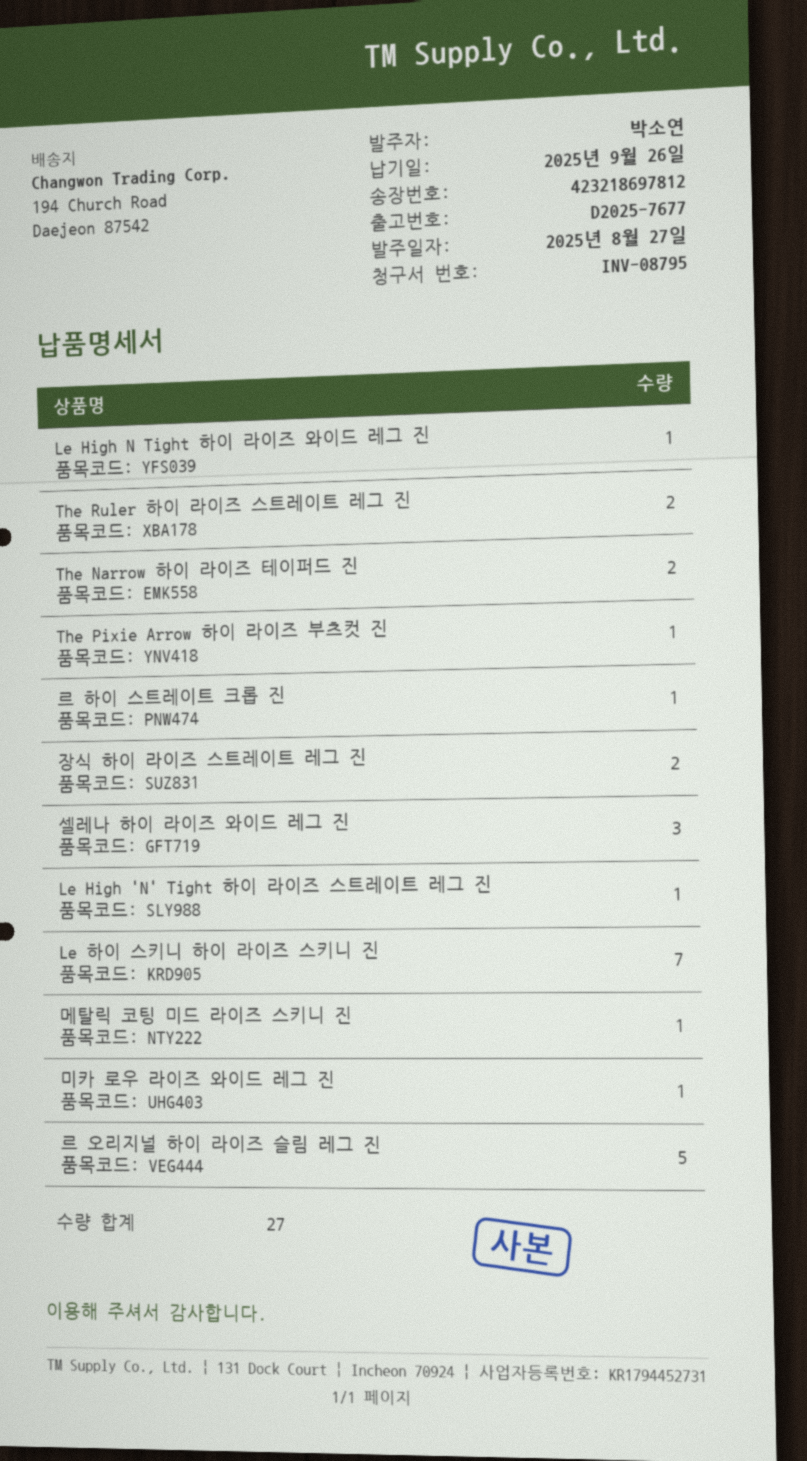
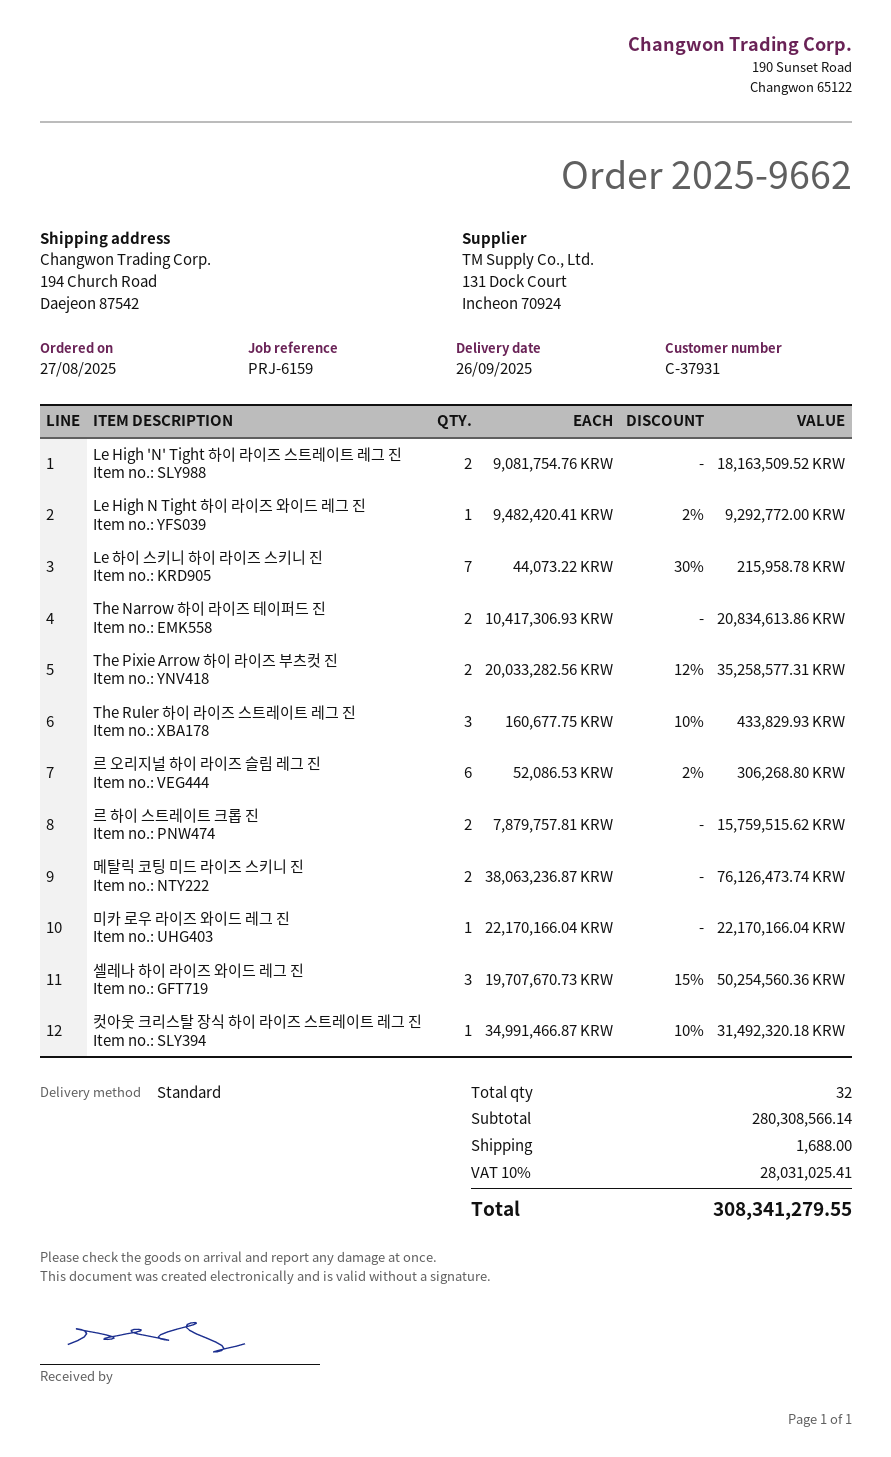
The Ruler 하이 라이즈 스트레이트 레그 진: 2 -> 3
The Pixie Arrow 하이 라이즈 부츠컷 진: 1 -> 2
르 하이 스트레이트 크롭 진: 1 -> 2
장식 하이 라이즈 스트레이트 레그 진: 2 -> none
Le High 'N' Tight 하이 라이즈 스트레이트 레그 진: 1 -> 2
메탈릭 코팅 미드 라이즈 스키니 진: 1 -> 2
르 오리지널 하이 라이즈 슬림 레그 진: 5 -> 6
컷아웃 크리스탈 장식 하이 라이즈 스트레이트 레그 진: none -> 1
total quantity: 27 -> 32

